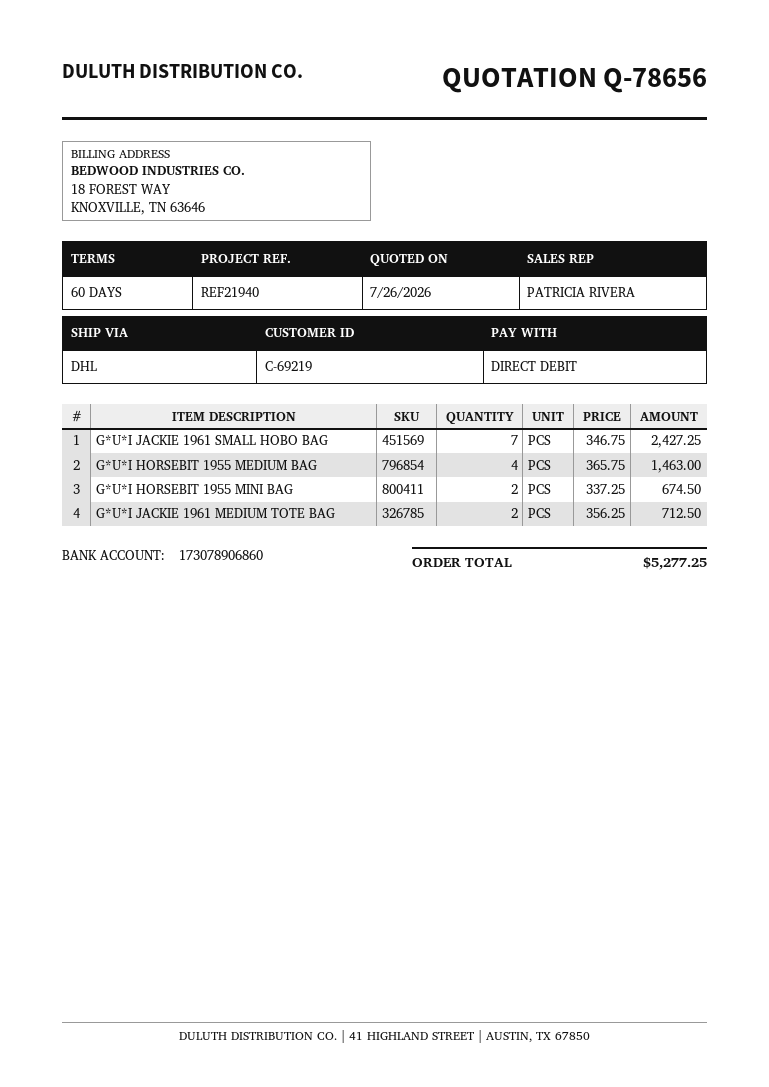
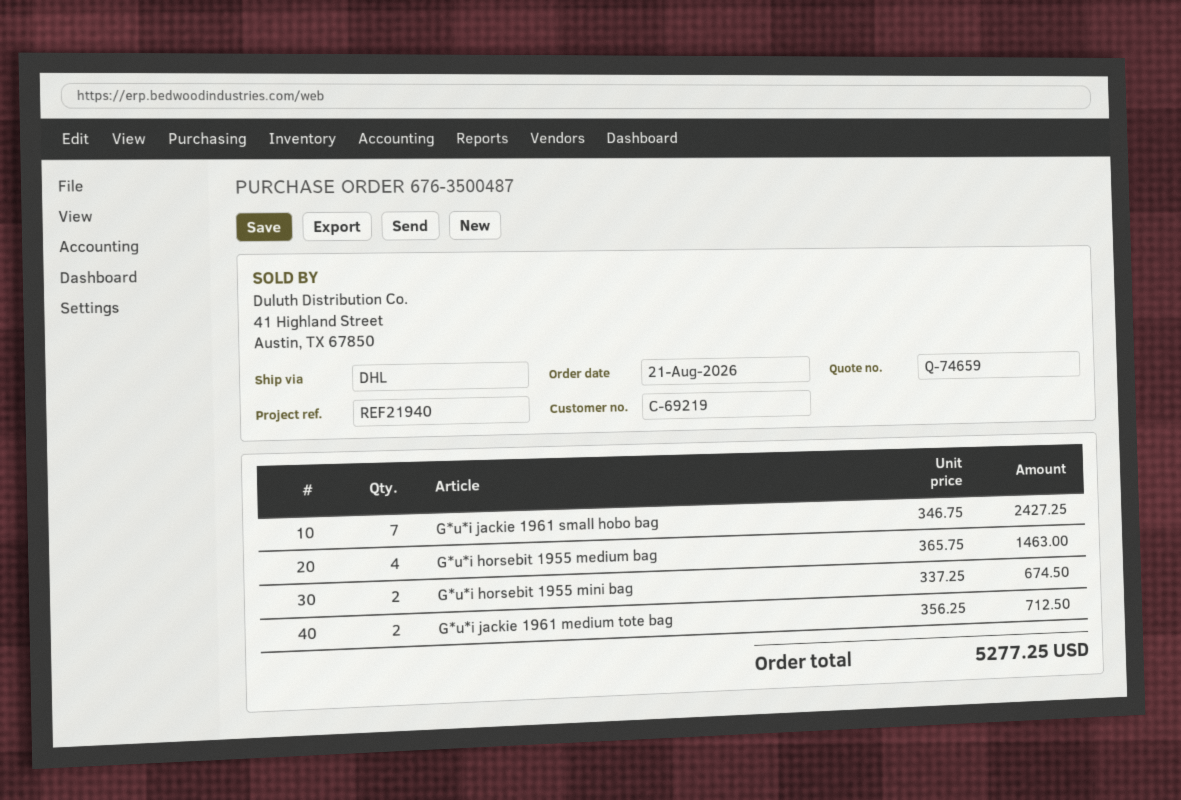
quote number: Q-78656 -> Q-74659

